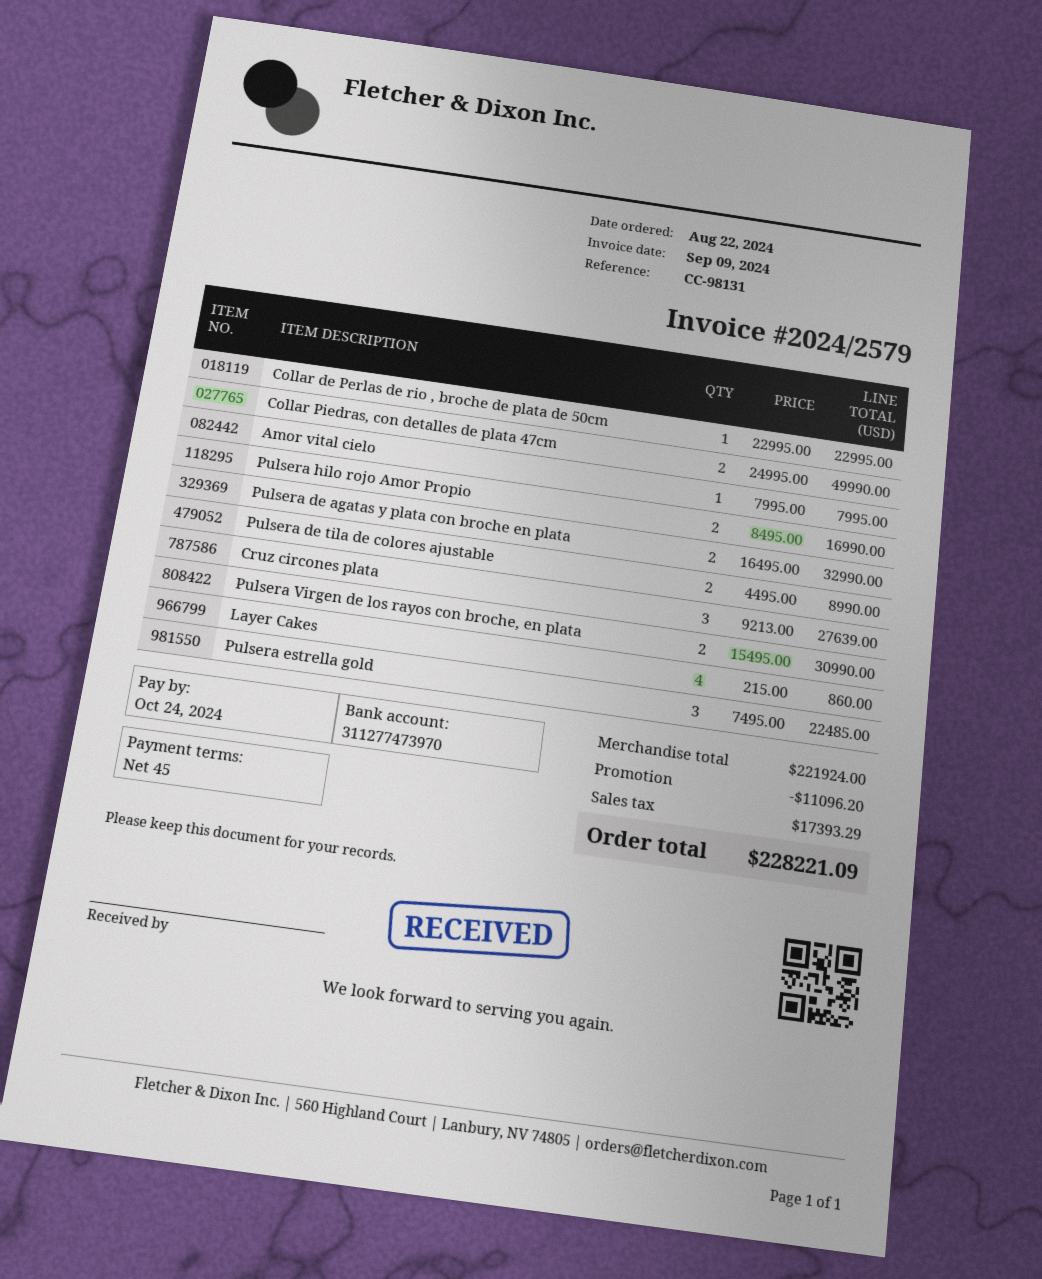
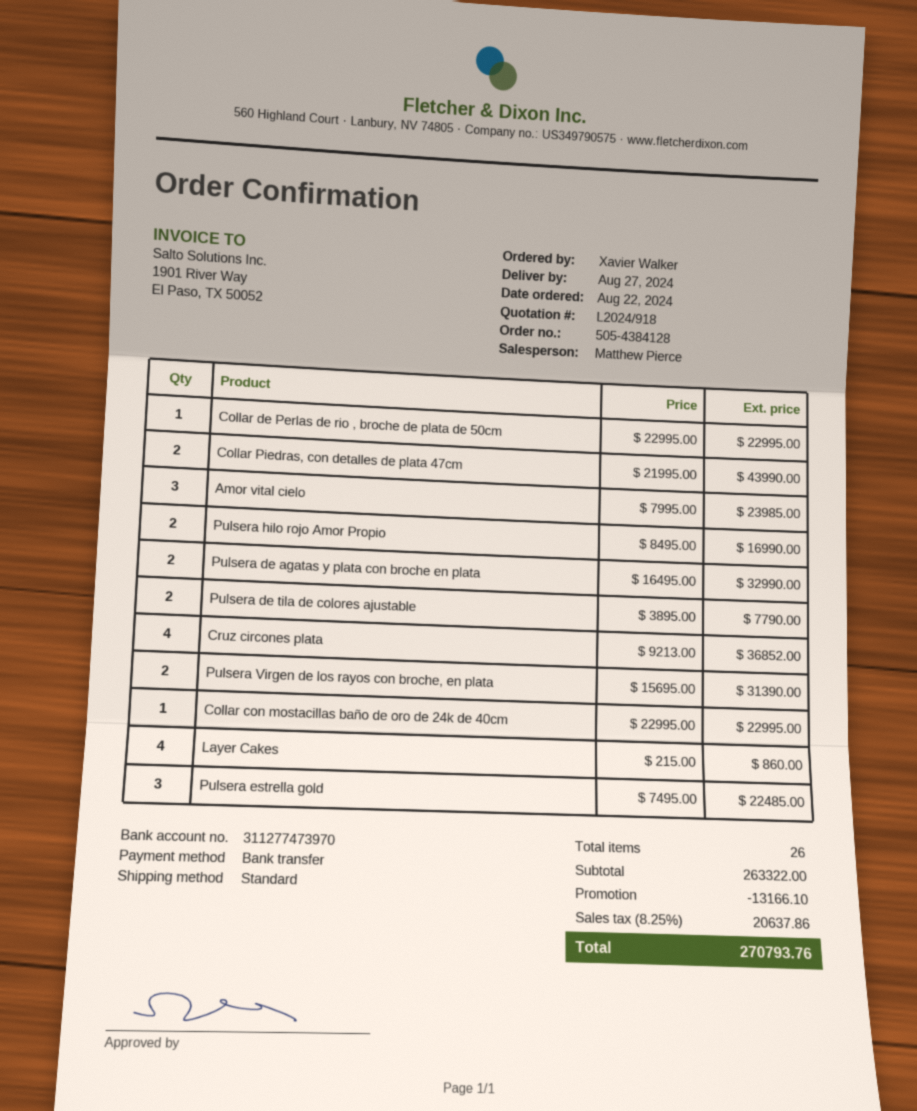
Collar Piedras, con detalles de plata 47cm: 2 x 24995.00 = 49990.00 -> 2 x 21995.00 = 43990.00
Amor vital cielo: 1 x 7995.00 = 7995.00 -> 3 x 7995.00 = 23985.00
Pulsera de tila de colores ajustable: 2 x 4495.00 = 8990.00 -> 2 x 3895.00 = 7790.00
Cruz circones plata: 3 x 9213.00 = 27639.00 -> 4 x 9213.00 = 36852.00
Pulsera Virgen de los rayos con broche, en plata: 2 x 15495.00 = 30990.00 -> 2 x 15695.00 = 31390.00
Collar con mostacillas baño de oro de 24k de 40cm: none -> 1 x 22995.00 = 22995.00
subtotal: 221924.00 -> 263322.00
discount: 11096.20 -> 13166.10
tax: 17393.29 -> 20637.86
total: 228221.09 -> 270793.76

